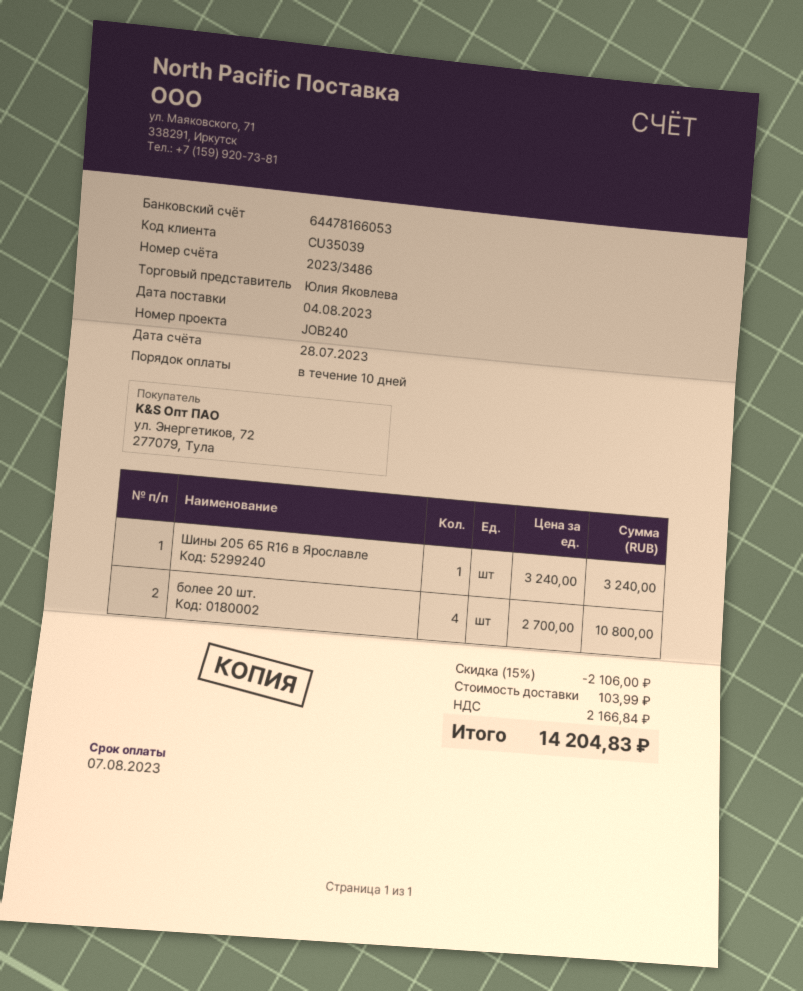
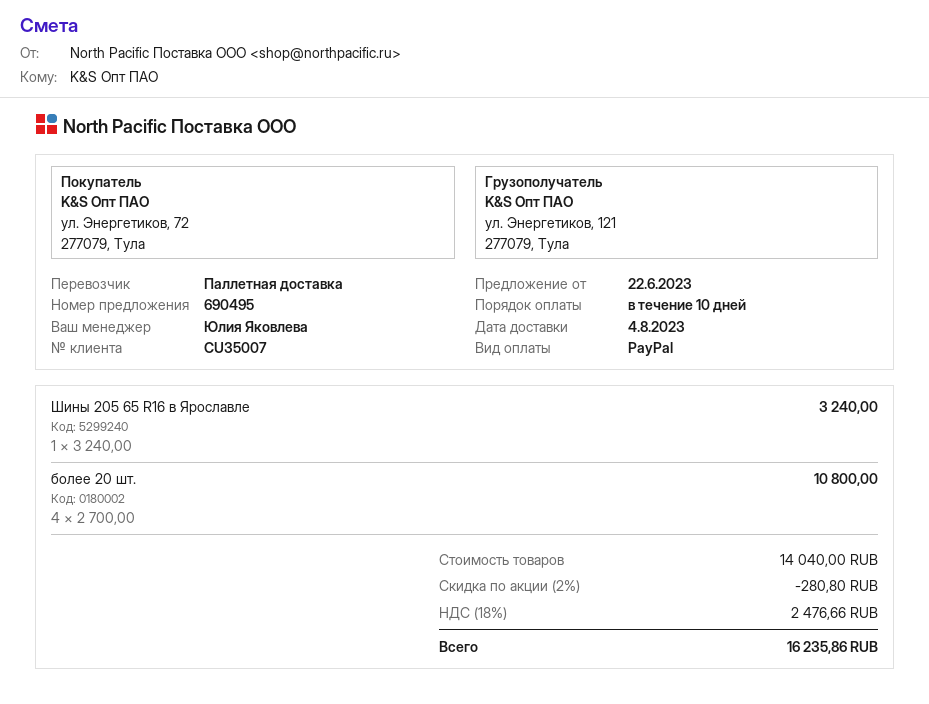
customer number: CU35039 -> CU35007
discount: 15% = 2106.00 -> 2% = 280.80
shipping: 103.99 -> none
tax: 2166.84 -> 2476.66
total: 14204.83 -> 16235.86

